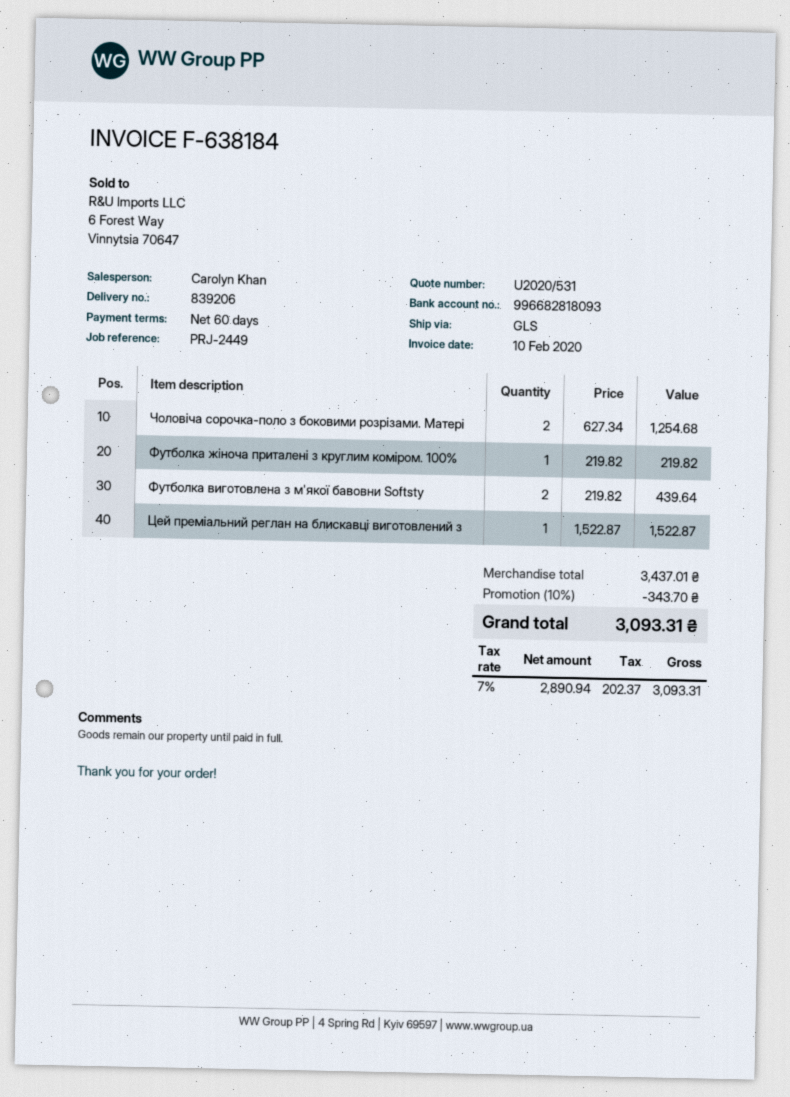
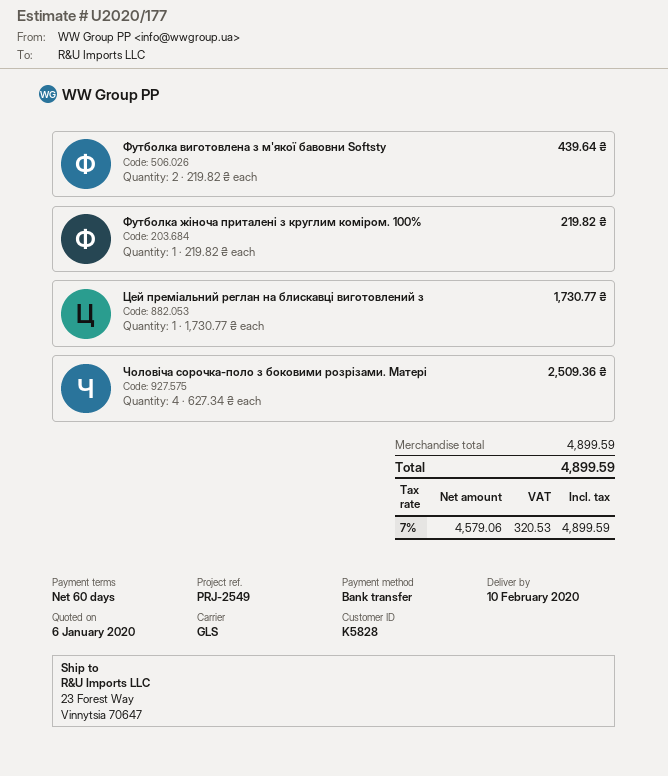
quote number: U2020/531 -> U2020/177
reference: PRJ-2449 -> PRJ-2549
Чоловіча сорочка-поло з боковими розрізами. Матері: 2 x 627.34 = 1254.68 -> 4 x 627.34 = 2509.36
Цей преміальний реглан на блискавці виготовлений з: 1 x 1522.87 = 1522.87 -> 1 x 1730.77 = 1730.77
subtotal: 3437.01 -> 4899.59
discount: 10% = 343.70 -> none
net: 2890.94 -> 4579.06
tax: 7% = 202.37 -> 7% = 320.53
total: 3093.31 -> 4899.59

